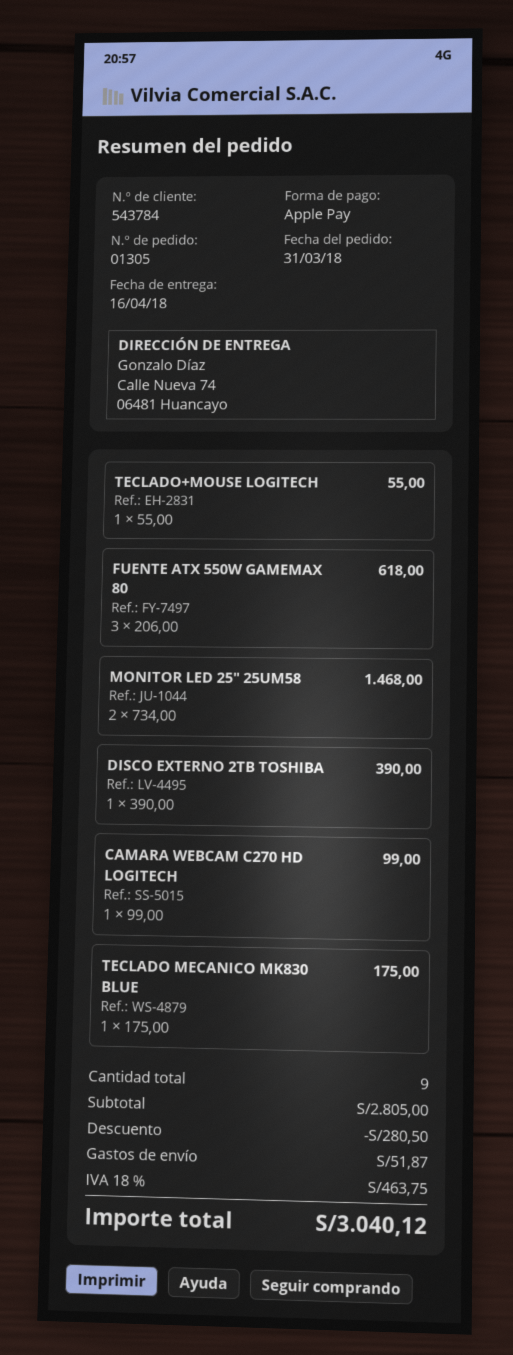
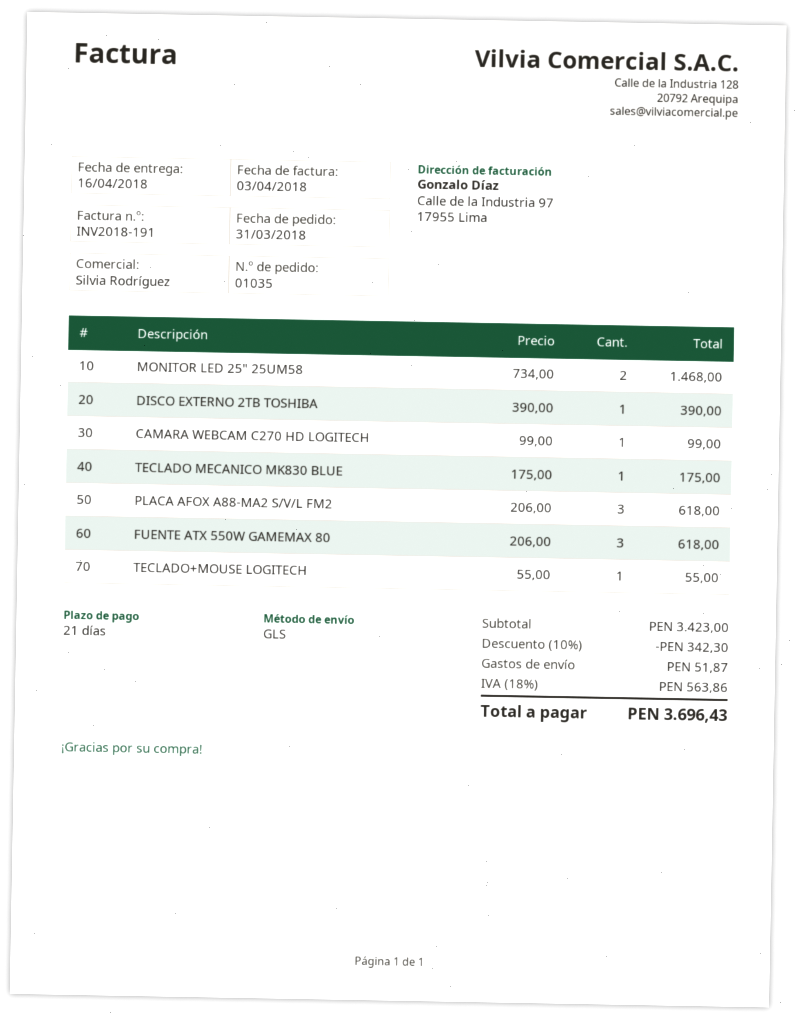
order number: 01305 -> 01035
PLACA AFOX A88-MA2 S/V/L FM2: none -> 3 x 206.00 = 618.00
subtotal: 2805.00 -> 3423.00
discount: 280.50 -> 342.30
tax: 18% = 463.75 -> 18% = 563.86
total: 3040.12 -> 3696.43

